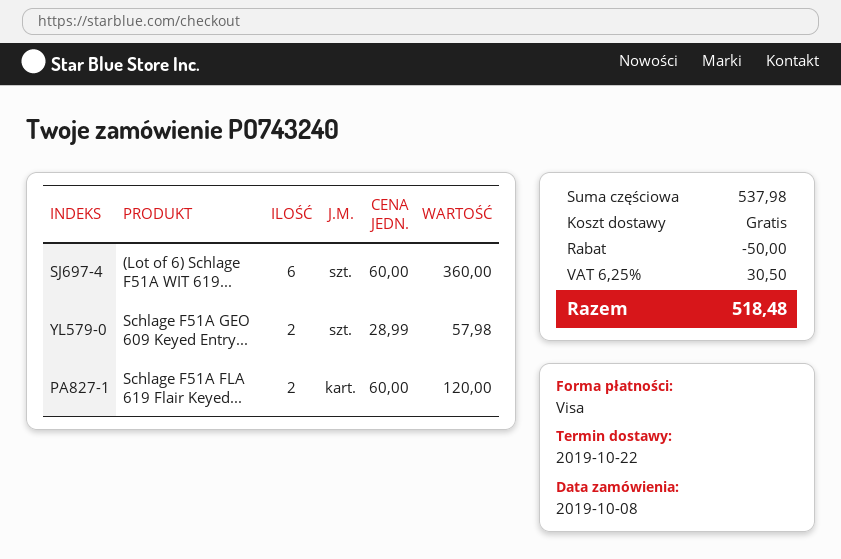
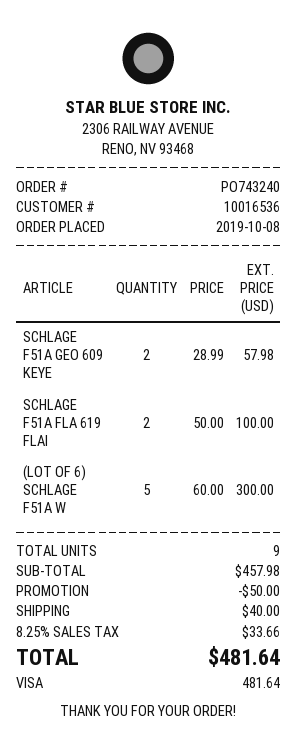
(Lot of 6) Schlage F51A WIT 619...: 6 x 60.00 = 360.00 -> 5 x 60.00 = 300.00
Schlage F51A FLA 619 Flair Keyed...: 2 x 60.00 = 120.00 -> 2 x 50.00 = 100.00
subtotal: 537.98 -> 457.98
shipping: 0.00 -> 40.00
tax: 6.25% = 30.50 -> 8.25% = 33.66
total: 518.48 -> 481.64

